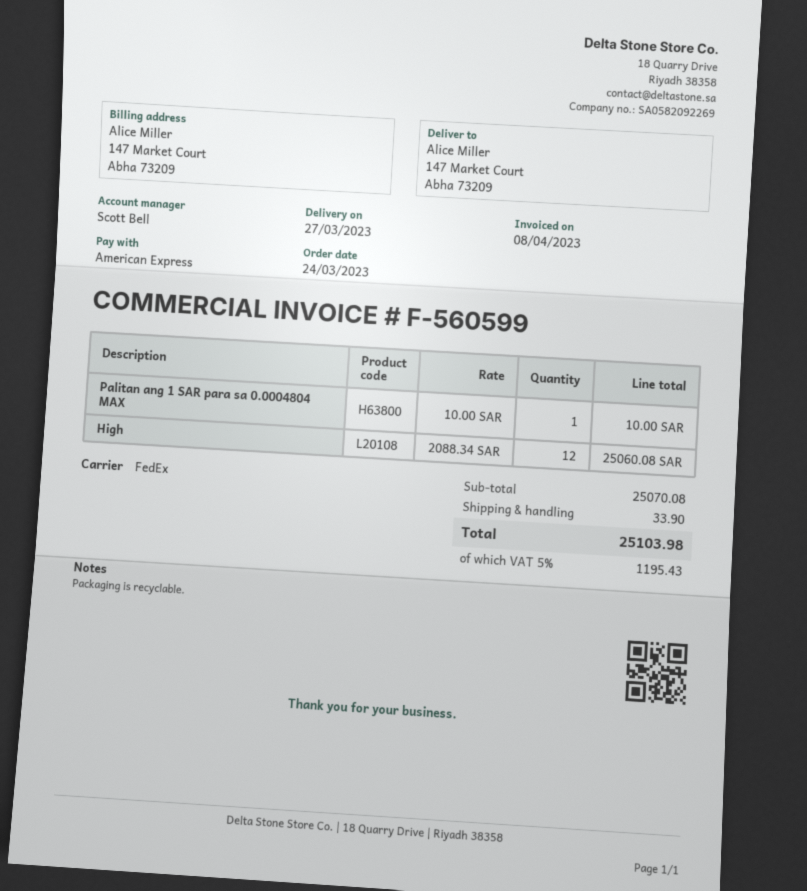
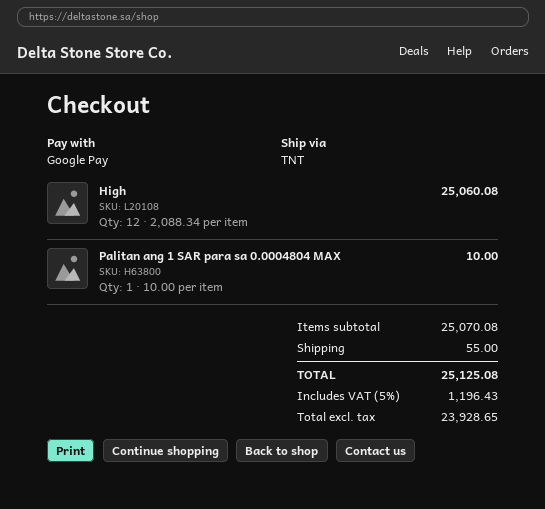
payment method: American Express -> Google Pay
shipping method: FedEx -> TNT
shipping: 33.90 -> 55.00
tax: 5% = 1195.43 -> 5% = 1196.43
total: 25103.98 -> 25125.08

